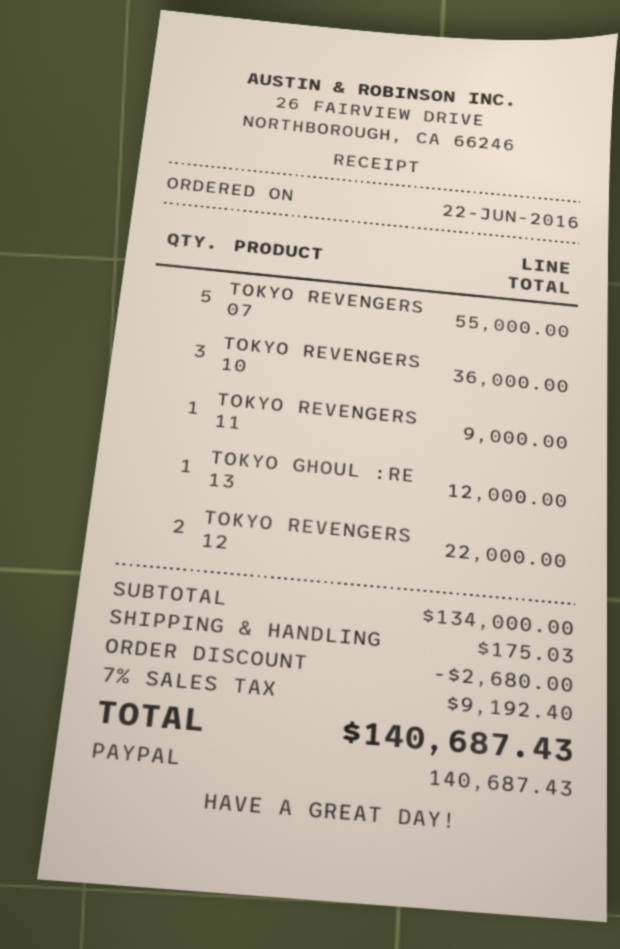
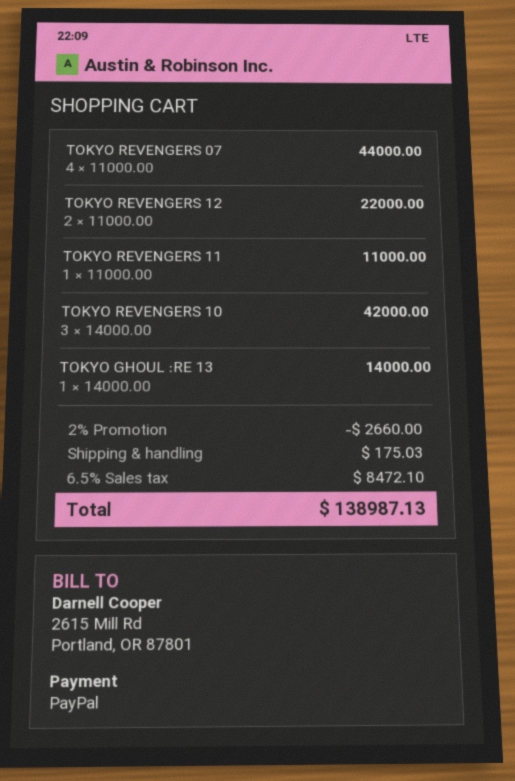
TOKYO REVENGERS 07: 5 for 55000.00 -> 4 for 44000.00
TOKYO REVENGERS 10: 3 for 36000.00 -> 3 for 42000.00
TOKYO REVENGERS 11: 1 for 9000.00 -> 1 for 11000.00
TOKYO GHOUL :RE 13: 1 for 12000.00 -> 1 for 14000.00
discount: 2680.00 -> 2660.00
tax: 7% = 9192.40 -> 6.5% = 8472.10
total: 140687.43 -> 138987.13

